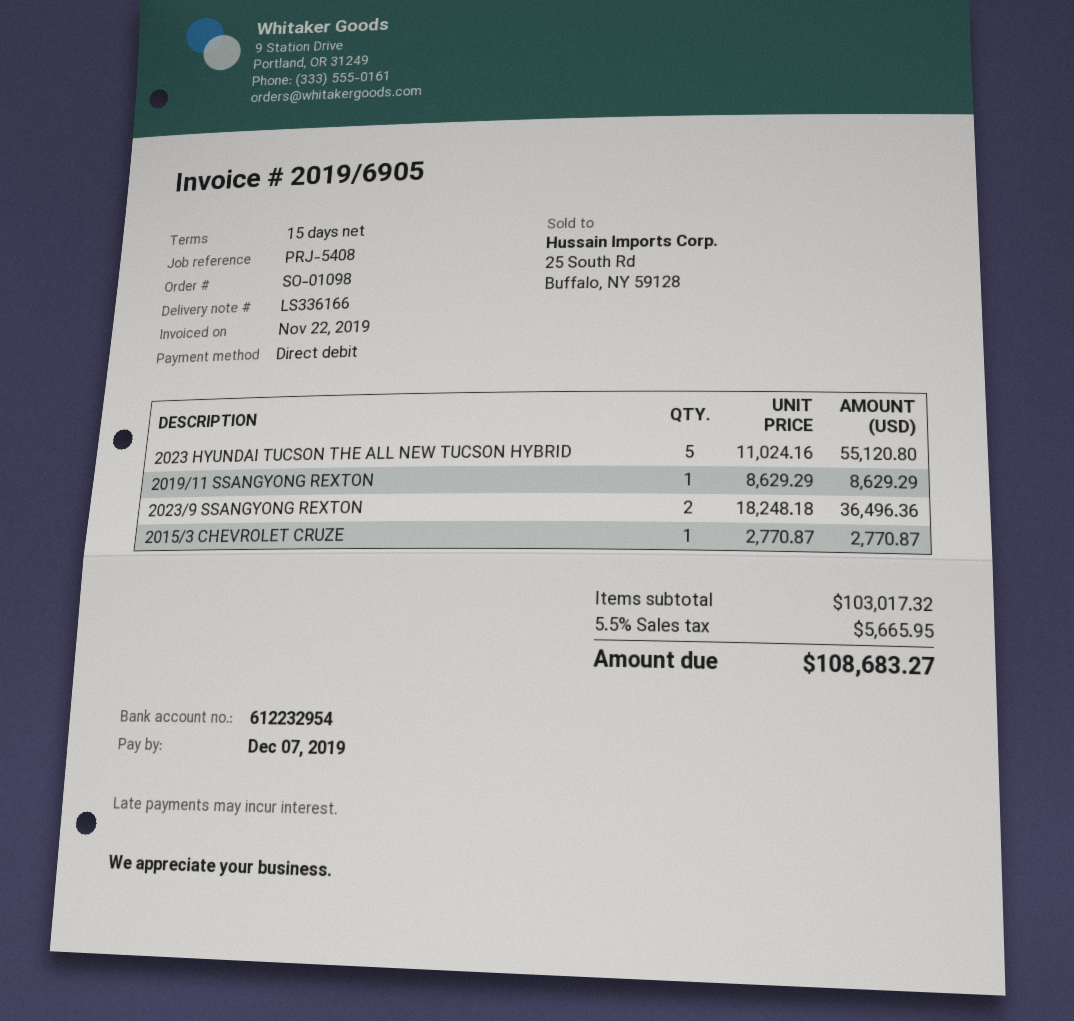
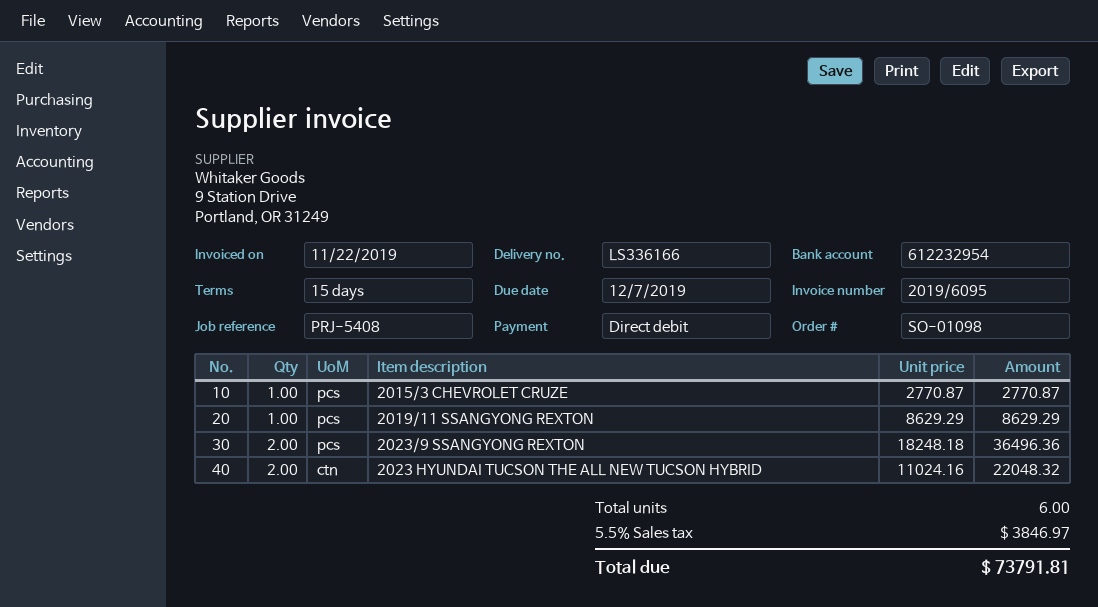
invoice number: 2019/6905 -> 2019/6095
2023 HYUNDAI TUCSON THE ALL NEW TUCSON HYBRID: 5 x 11024.16 = 55120.80 -> 2 x 11024.16 = 22048.32
tax: 5.5% = 5665.95 -> 5.5% = 3846.97
total: 108683.27 -> 73791.81

